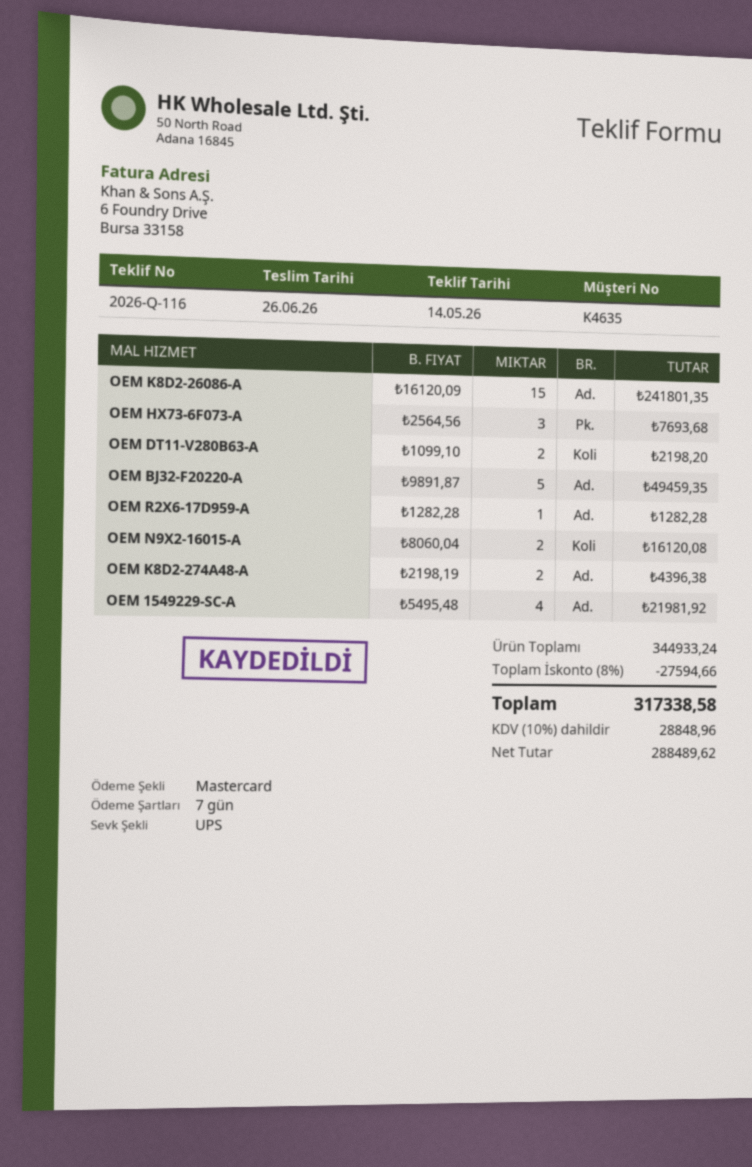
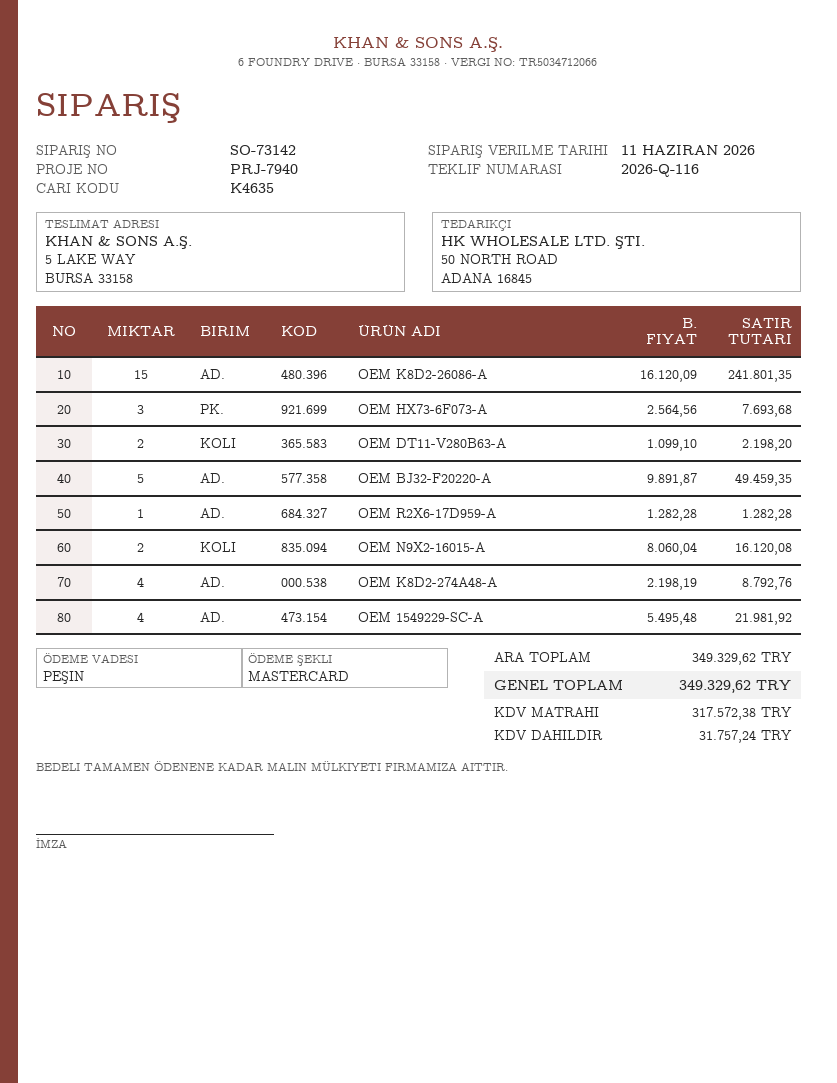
payment terms: 7 days -> on receipt
OEM K8D2-274A48-A: 2 x 2198.19 = 4396.38 -> 4 x 2198.19 = 8792.76
subtotal: 344933.24 -> 349329.62
discount: 8% = 27594.66 -> none
net: 288489.62 -> 317572.38
tax: 28848.96 -> 31757.24
total: 317338.58 -> 349329.62

